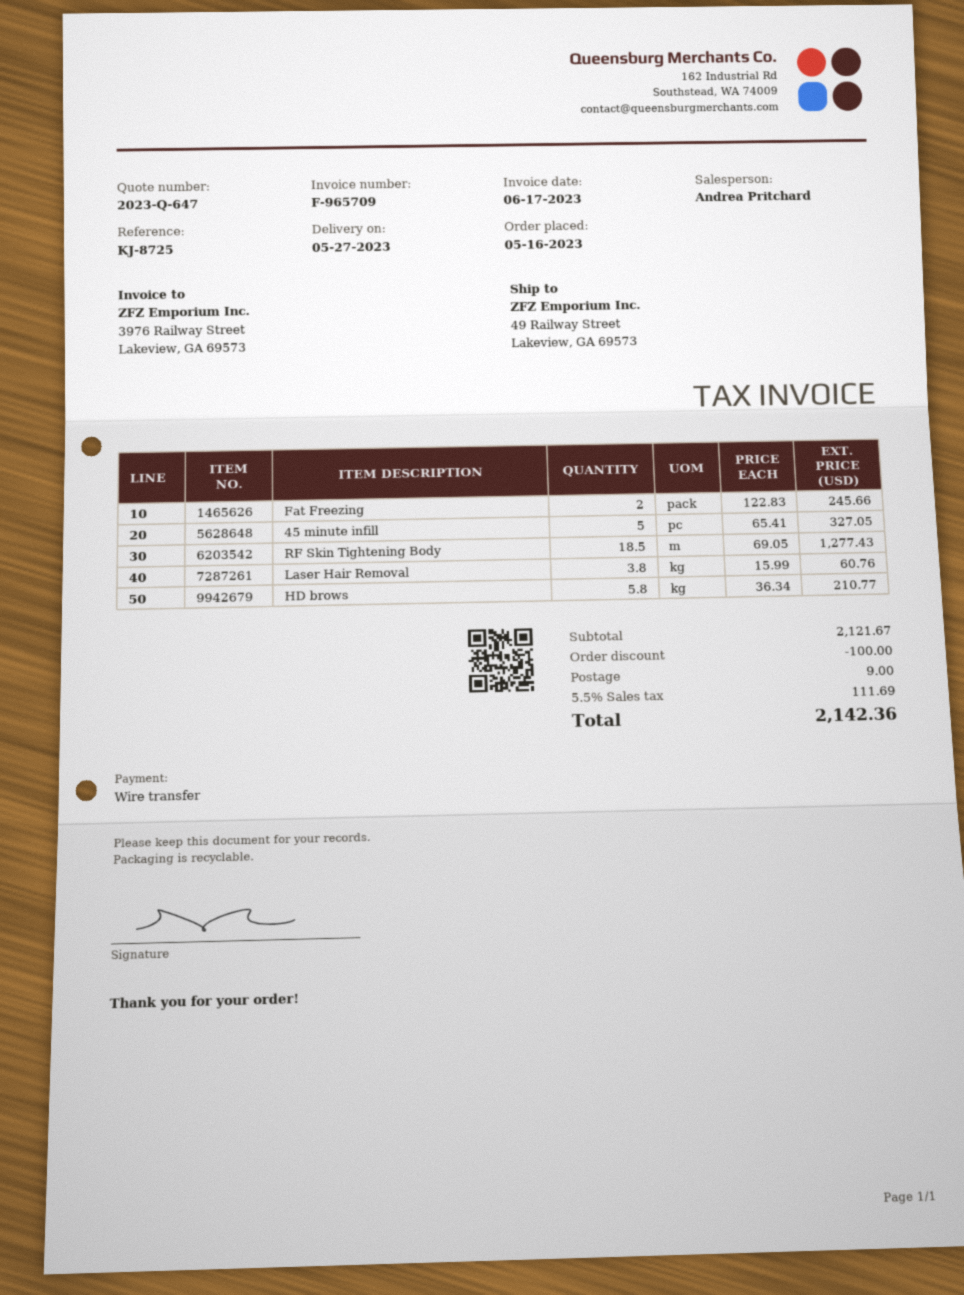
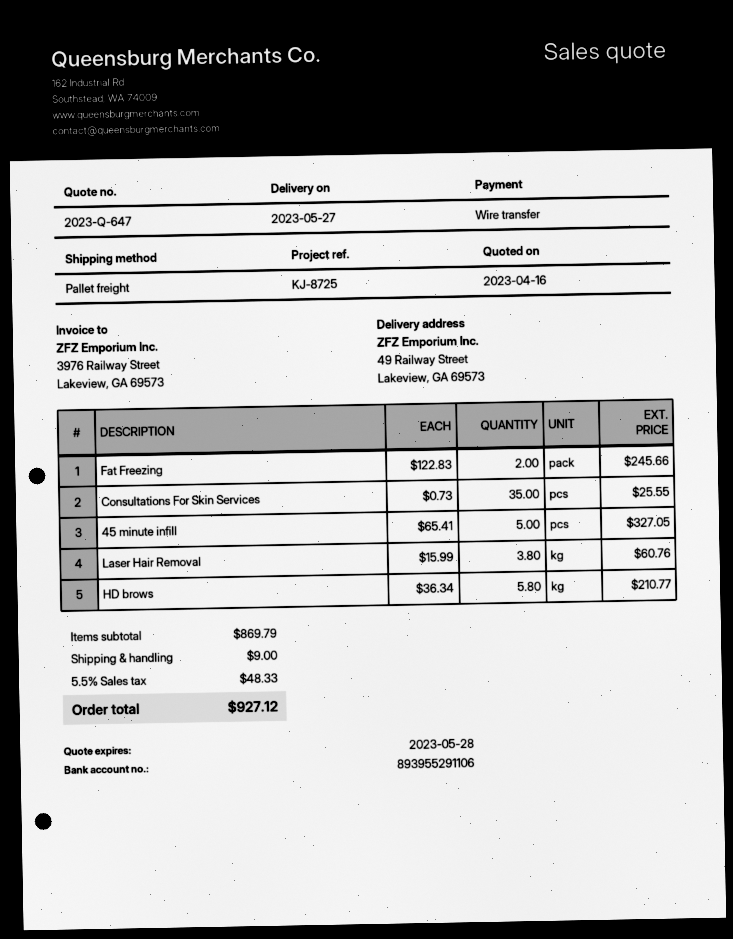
RF Skin Tightening Body: 18.5 x 69.05 = 1277.43 -> none
Consultations For Skin Services: none -> 35 x 0.73 = 25.55
subtotal: 2121.67 -> 869.79
discount: 100.00 -> none
tax: 5.5% = 111.69 -> 5.5% = 48.33
total: 2142.36 -> 927.12

